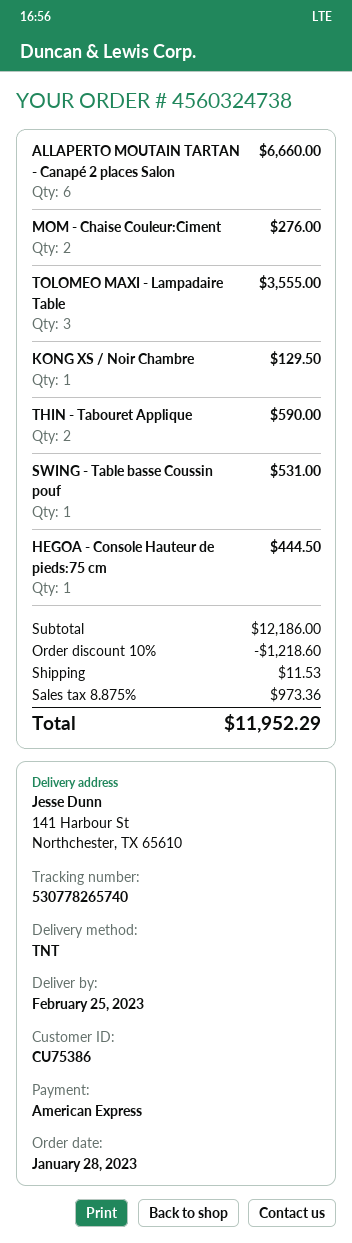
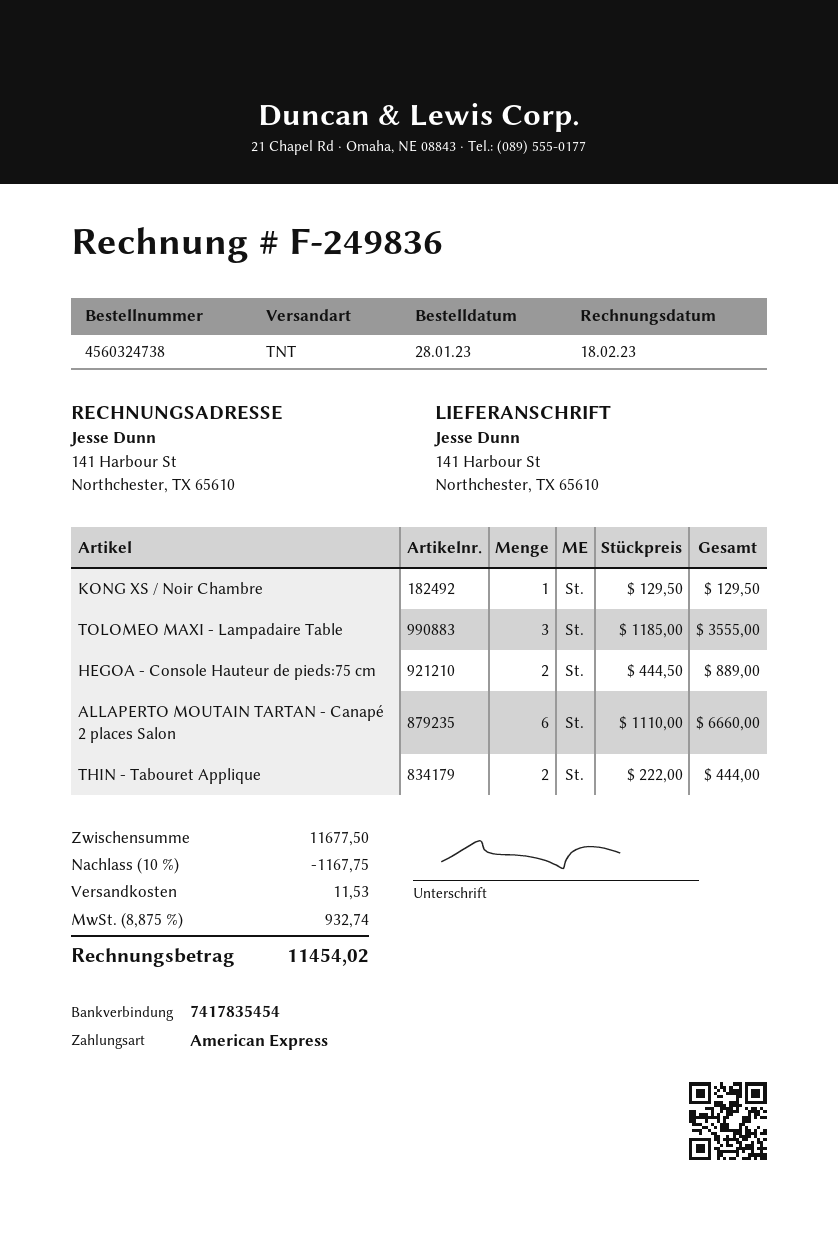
MOM - Chaise Couleur:Ciment: 2 for 276.00 -> none
THIN - Tabouret Applique: 2 for 590.00 -> 2 for 444.00
SWING - Table basse Coussin pouf: 1 for 531.00 -> none
HEGOA - Console Hauteur de pieds:75 cm: 1 for 444.50 -> 2 for 889.00
subtotal: 12186.00 -> 11677.50
discount: 10% = 1218.60 -> 10% = 1167.75
tax: 8.875% = 973.36 -> 8.875% = 932.74
total: 11952.29 -> 11454.02

